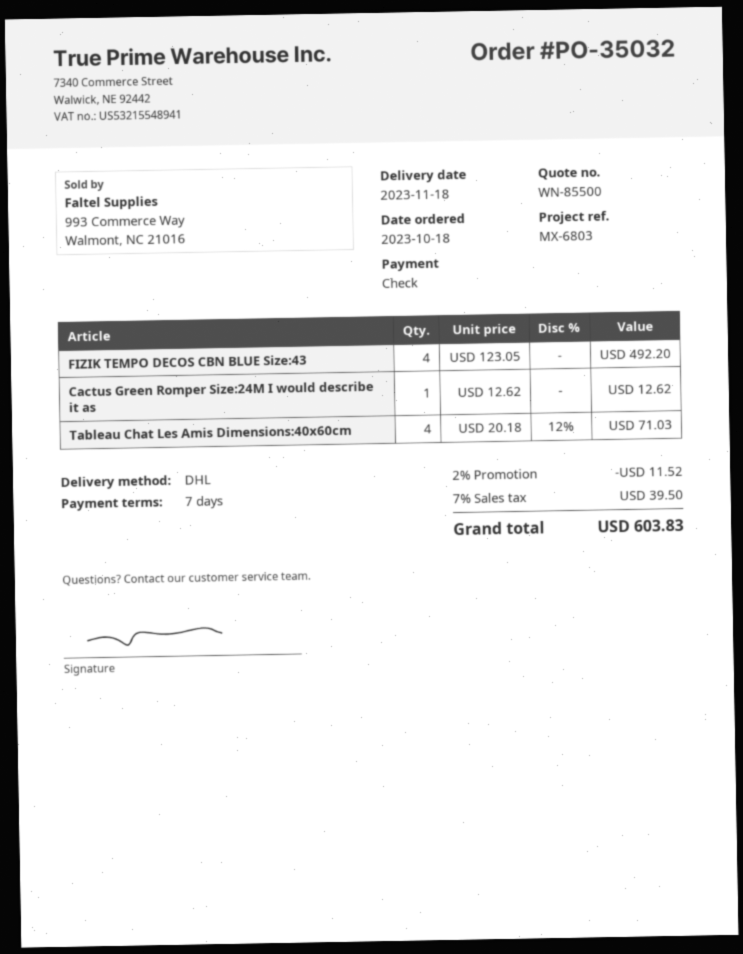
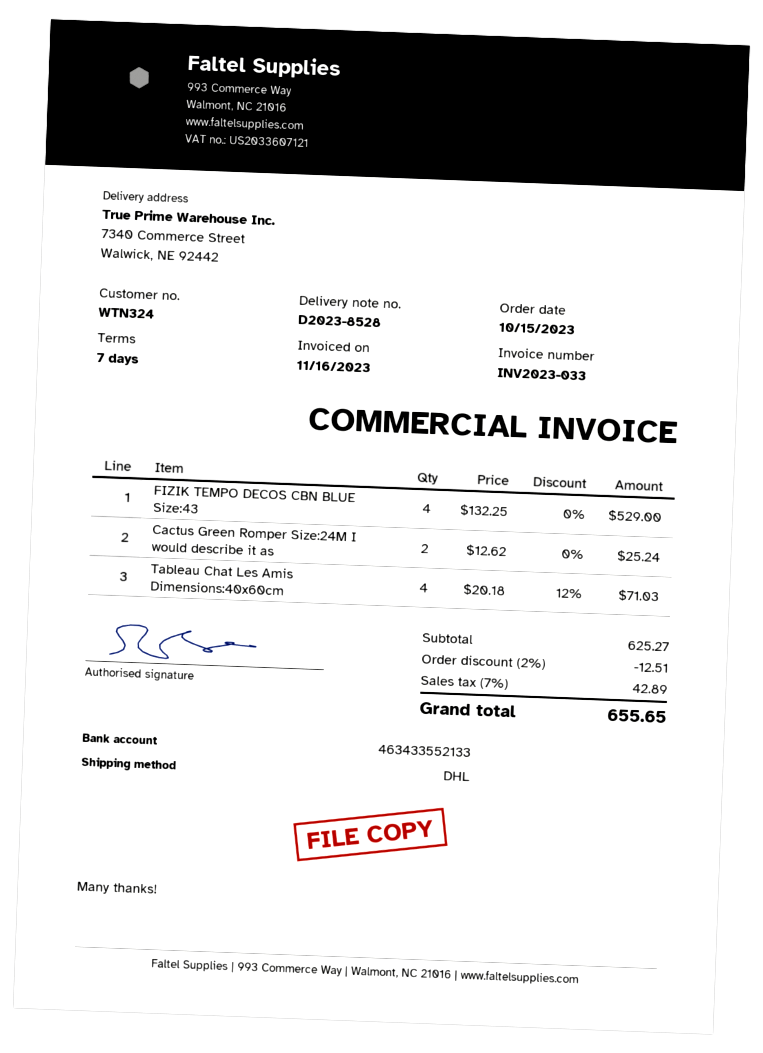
order date: 2023-10-18 -> 2023-10-15
FIZIK TEMPO DECOS CBN BLUE Size:43: 4 x 123.05 = 492.20 -> 4 x 132.25 = 529.00
Cactus Green Romper Size:24M I would describe it as: 1 x 12.62 = 12.62 -> 2 x 12.62 = 25.24
discount: 2% = 11.52 -> 2% = 12.51
tax: 7% = 39.50 -> 7% = 42.89
total: 603.83 -> 655.65

